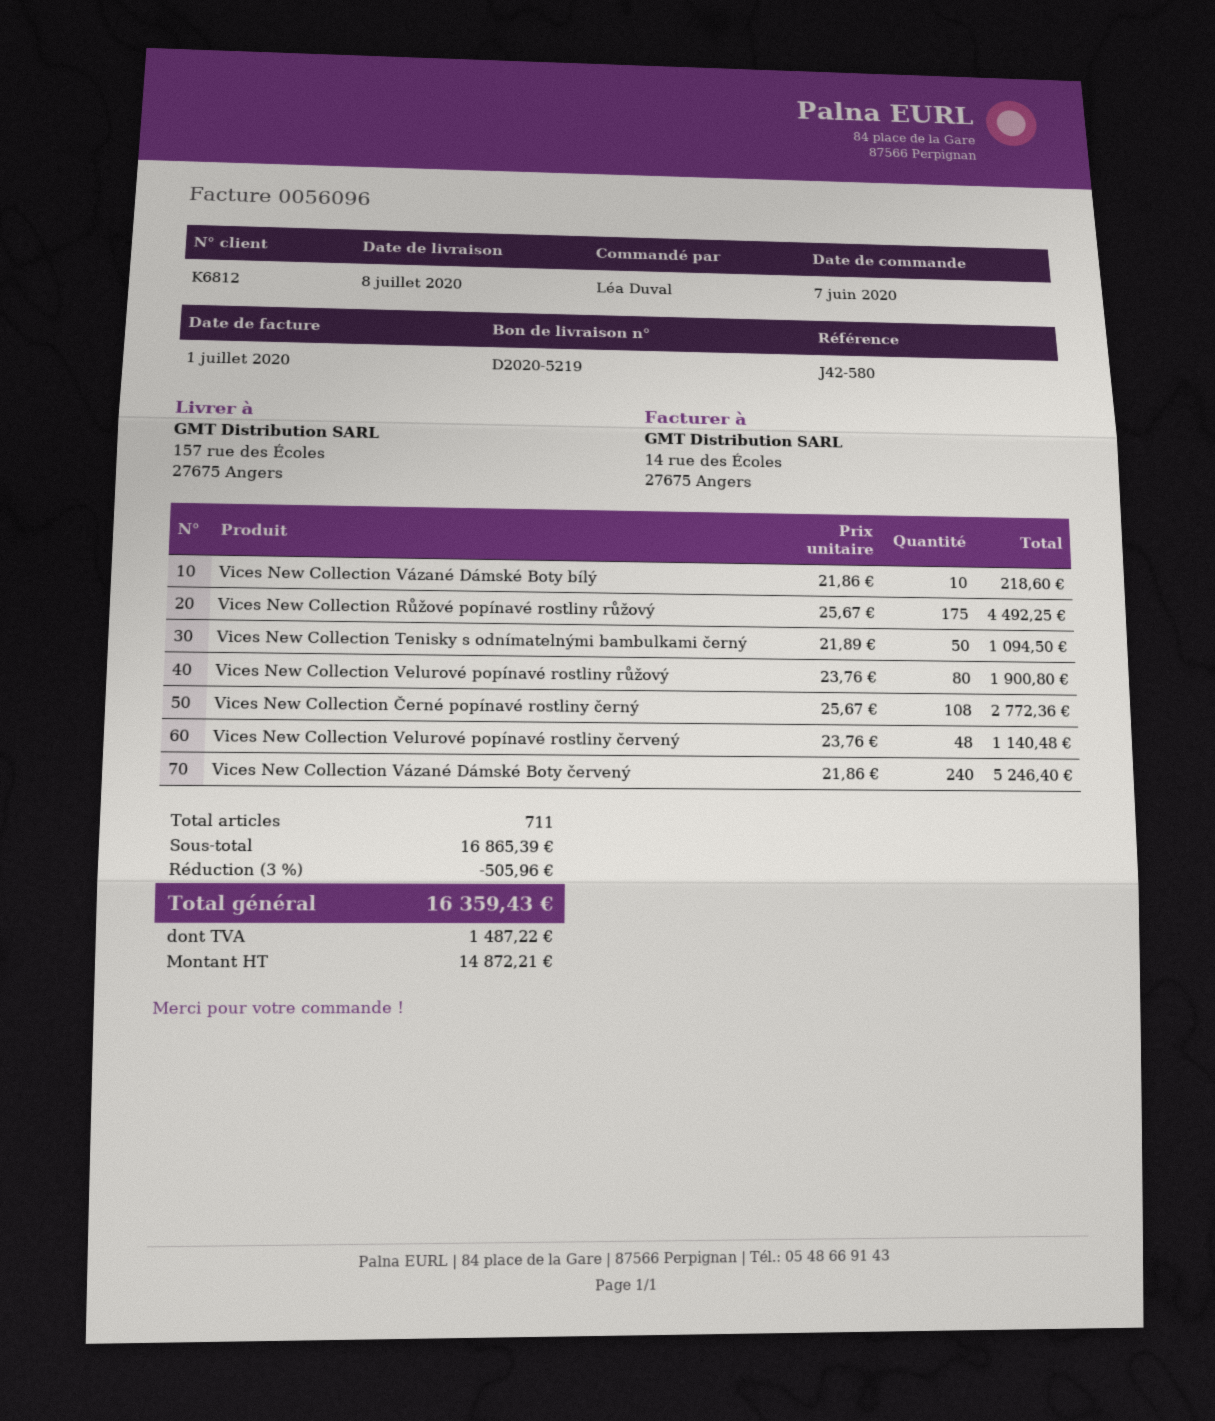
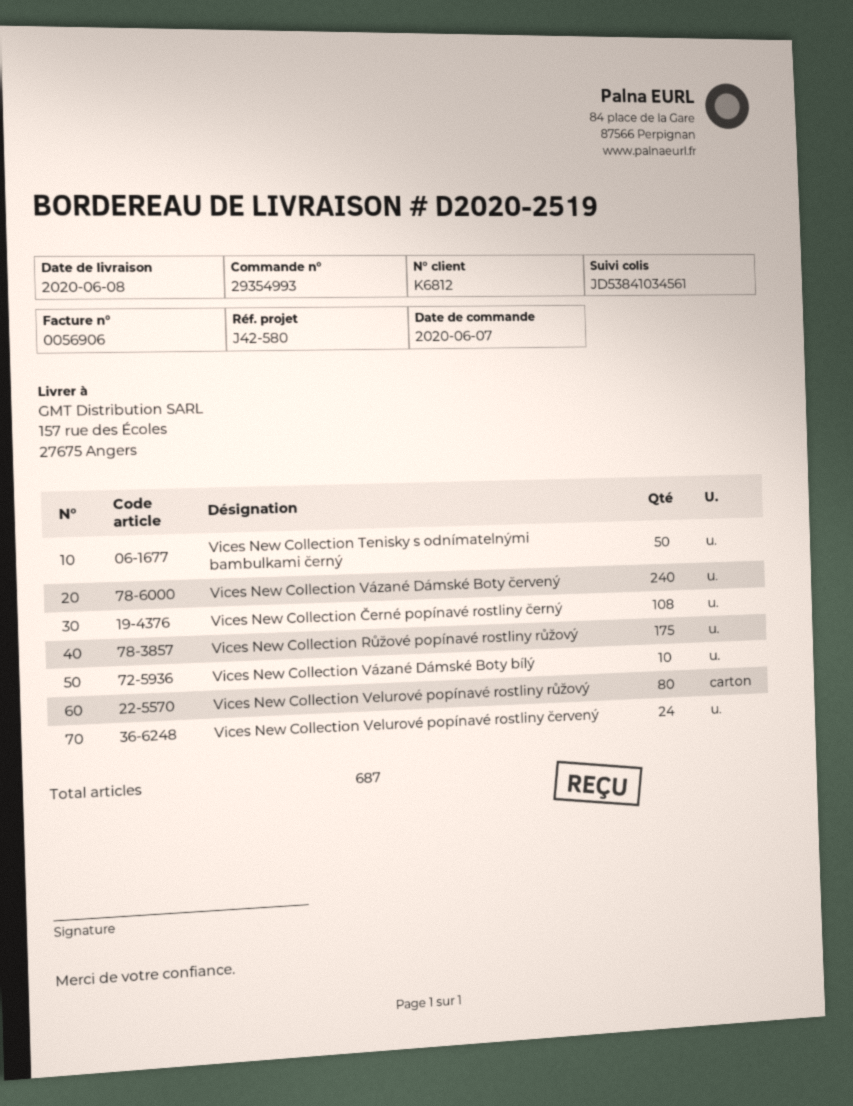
delivery note number: D2020-5219 -> D2020-2519
delivery date: 2020-07-08 -> 2020-06-08
invoice number: 0056096 -> 0056906
Vices New Collection Velurové popínavé rostliny červený: 48 -> 24
total quantity: 711 -> 687

